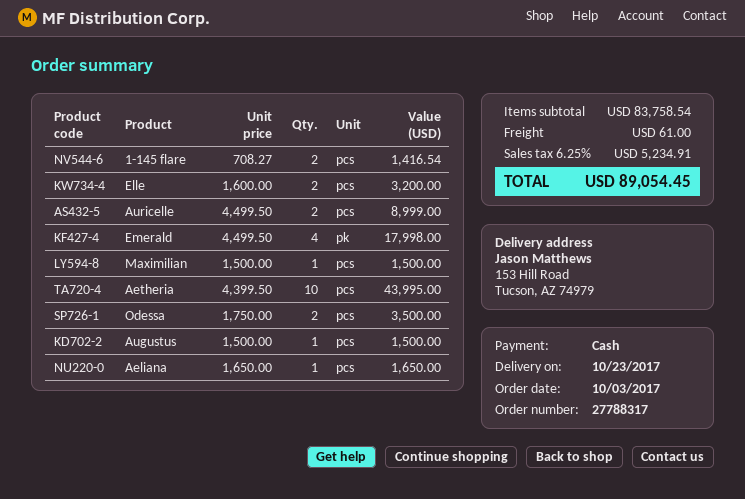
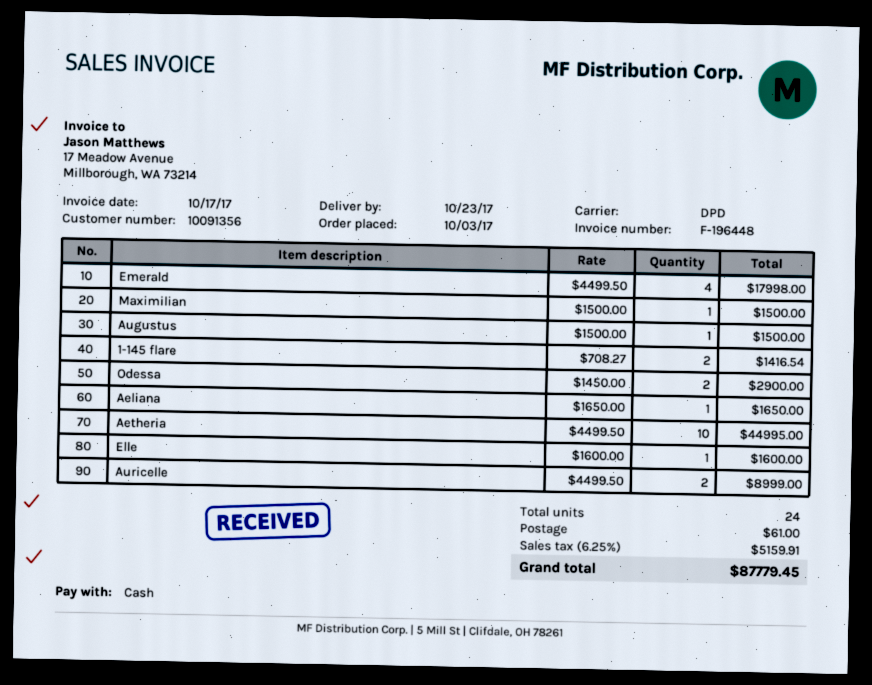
Elle: 2 x 1600.00 = 3200.00 -> 1 x 1600.00 = 1600.00
Aetheria: 10 x 4399.50 = 43995.00 -> 10 x 4499.50 = 44995.00
Odessa: 2 x 1750.00 = 3500.00 -> 2 x 1450.00 = 2900.00
tax: 6.25% = 5234.91 -> 6.25% = 5159.91
total: 89054.45 -> 87779.45

